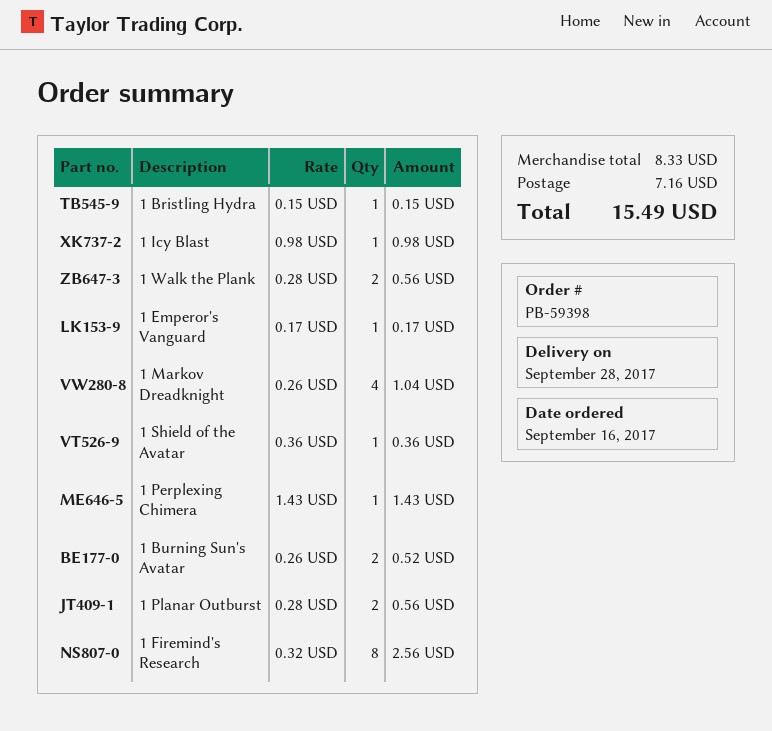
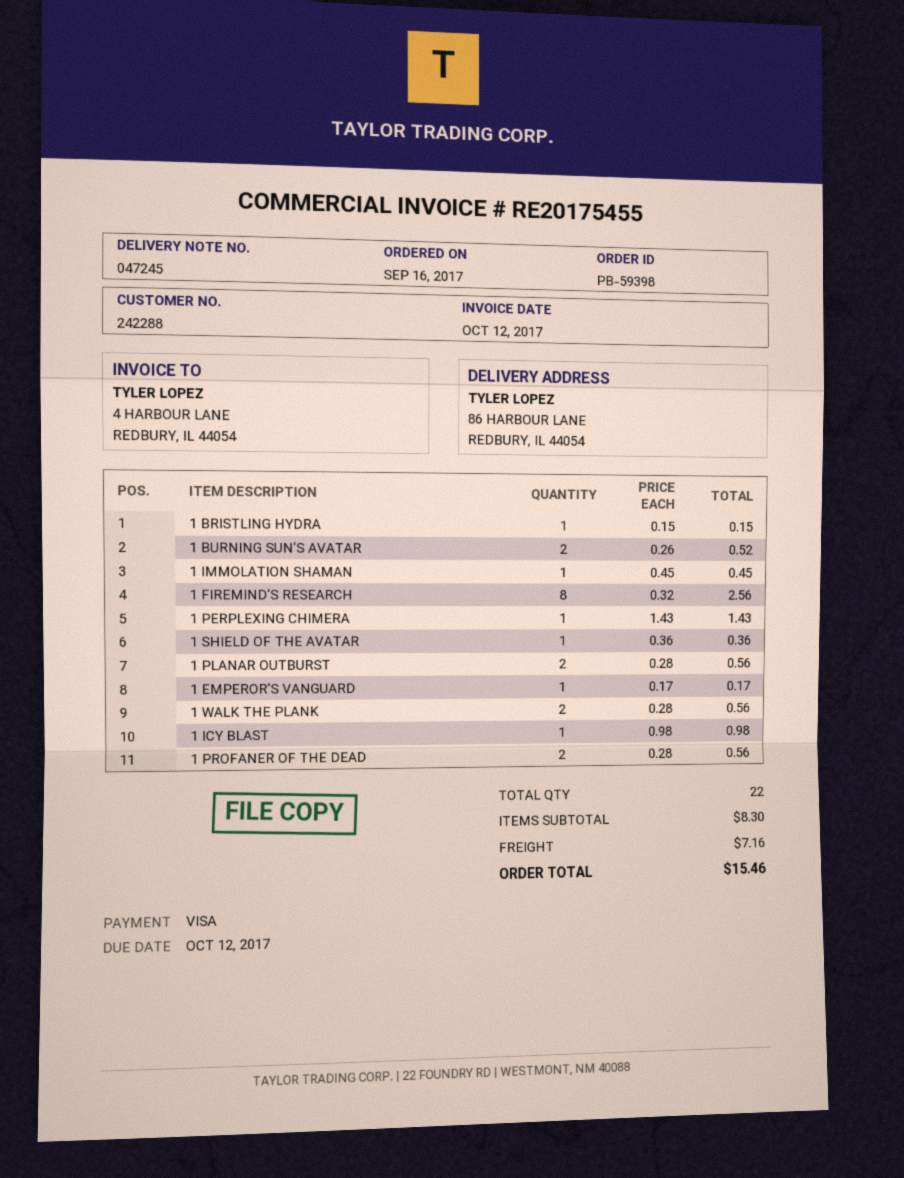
1 Markov Dreadknight: 4 x 0.26 = 1.04 -> none
1 IMMOLATION SHAMAN: none -> 1 x 0.45 = 0.45
1 PROFANER OF THE DEAD: none -> 2 x 0.28 = 0.56
subtotal: 8.33 -> 8.30
total: 15.49 -> 15.46

